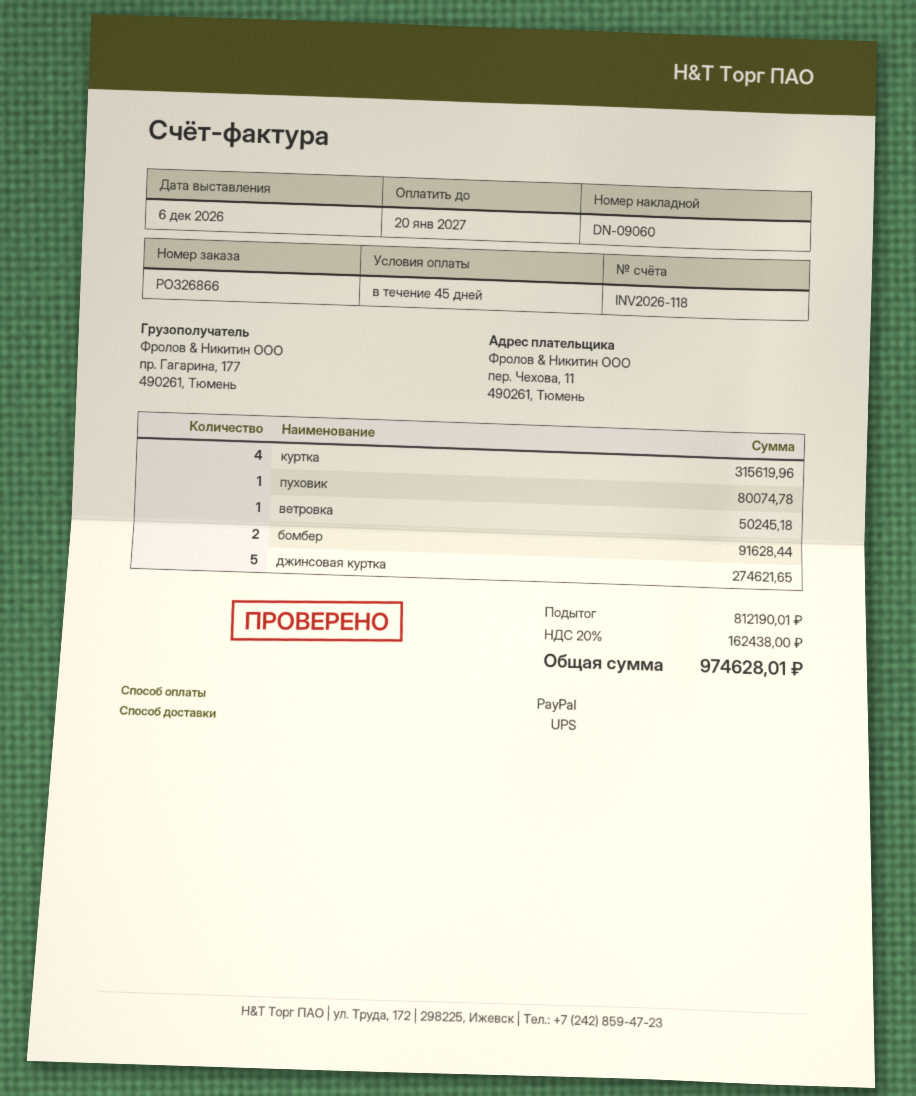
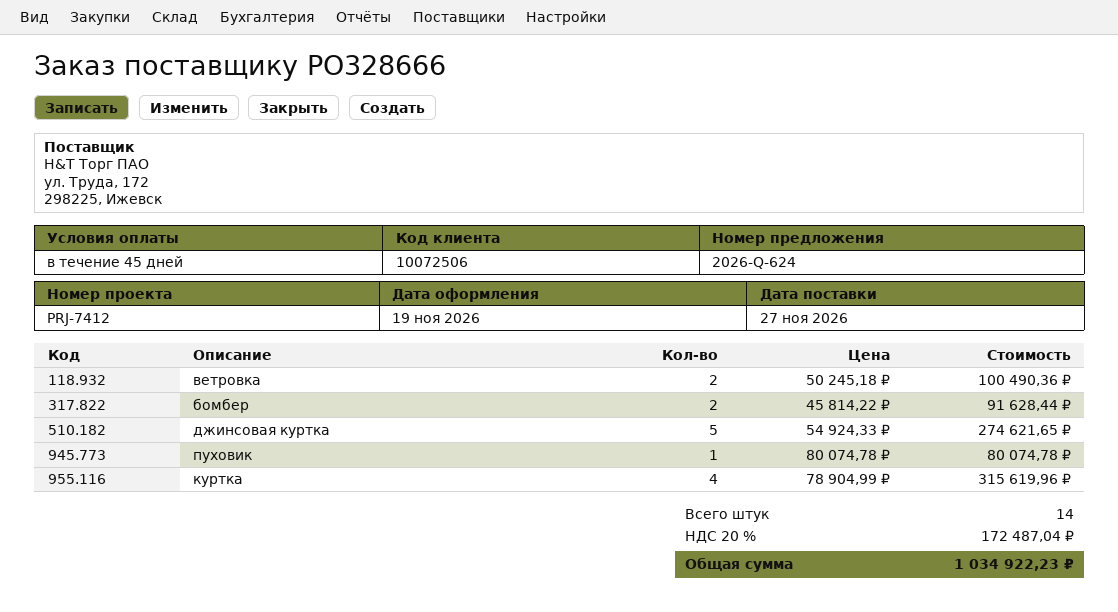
order number: PO326866 -> PO328666
ветровка: 1 for 50245.18 -> 2 for 100490.36
tax: 20% = 162438.00 -> 20% = 172487.04
total: 974628.01 -> 1034922.23

